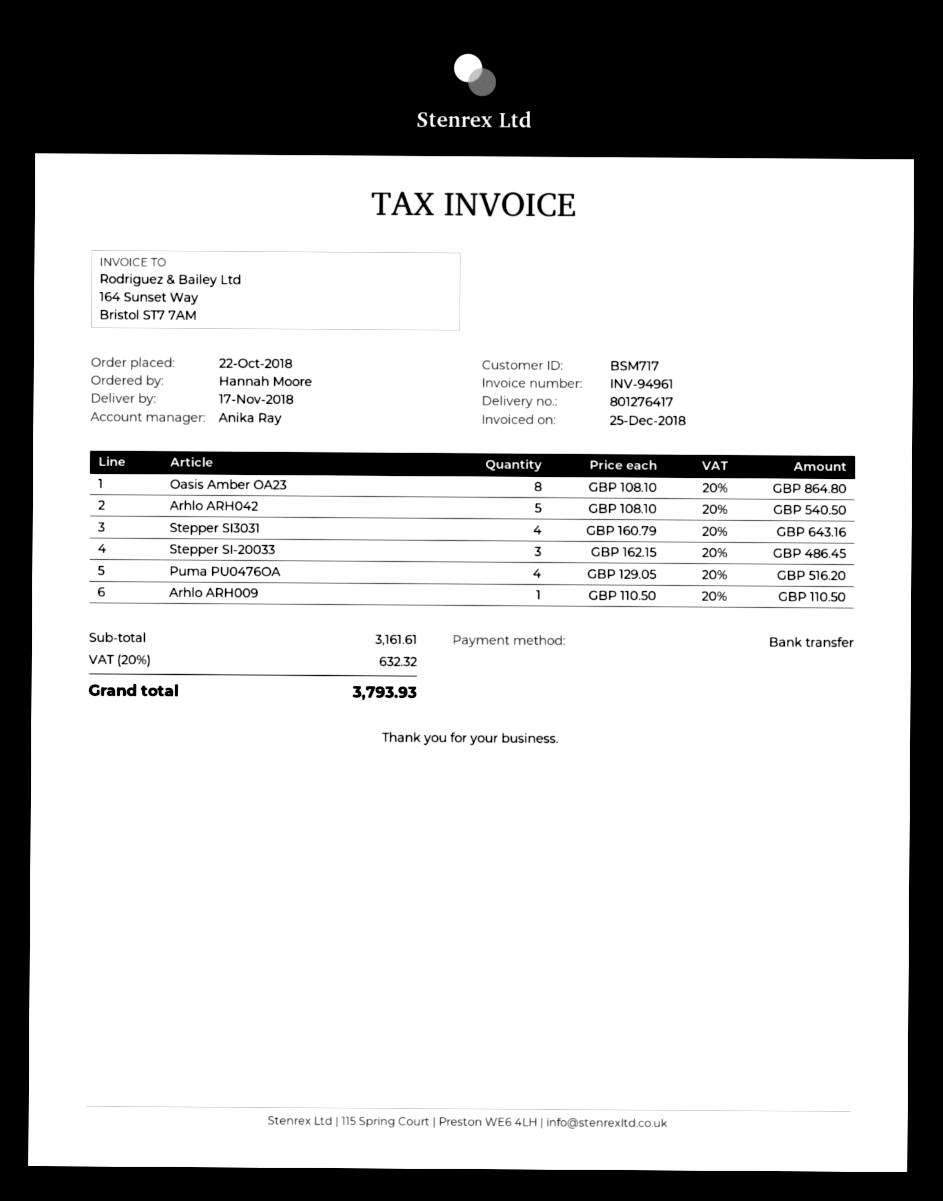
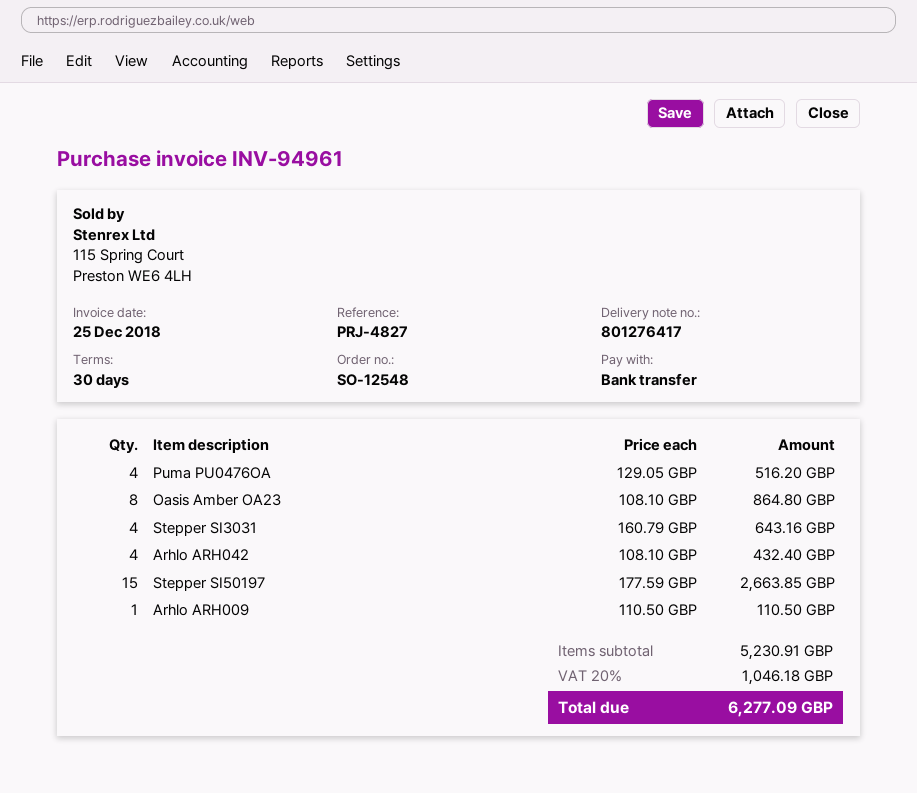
Arhlo ARH042: 5 x 108.10 = 540.50 -> 4 x 108.10 = 432.40
Stepper SI-20033: 3 x 162.15 = 486.45 -> none
Stepper SI50197: none -> 15 x 177.59 = 2663.85
subtotal: 3161.61 -> 5230.91
tax: 20% = 632.32 -> 20% = 1046.18
total: 3793.93 -> 6277.09

